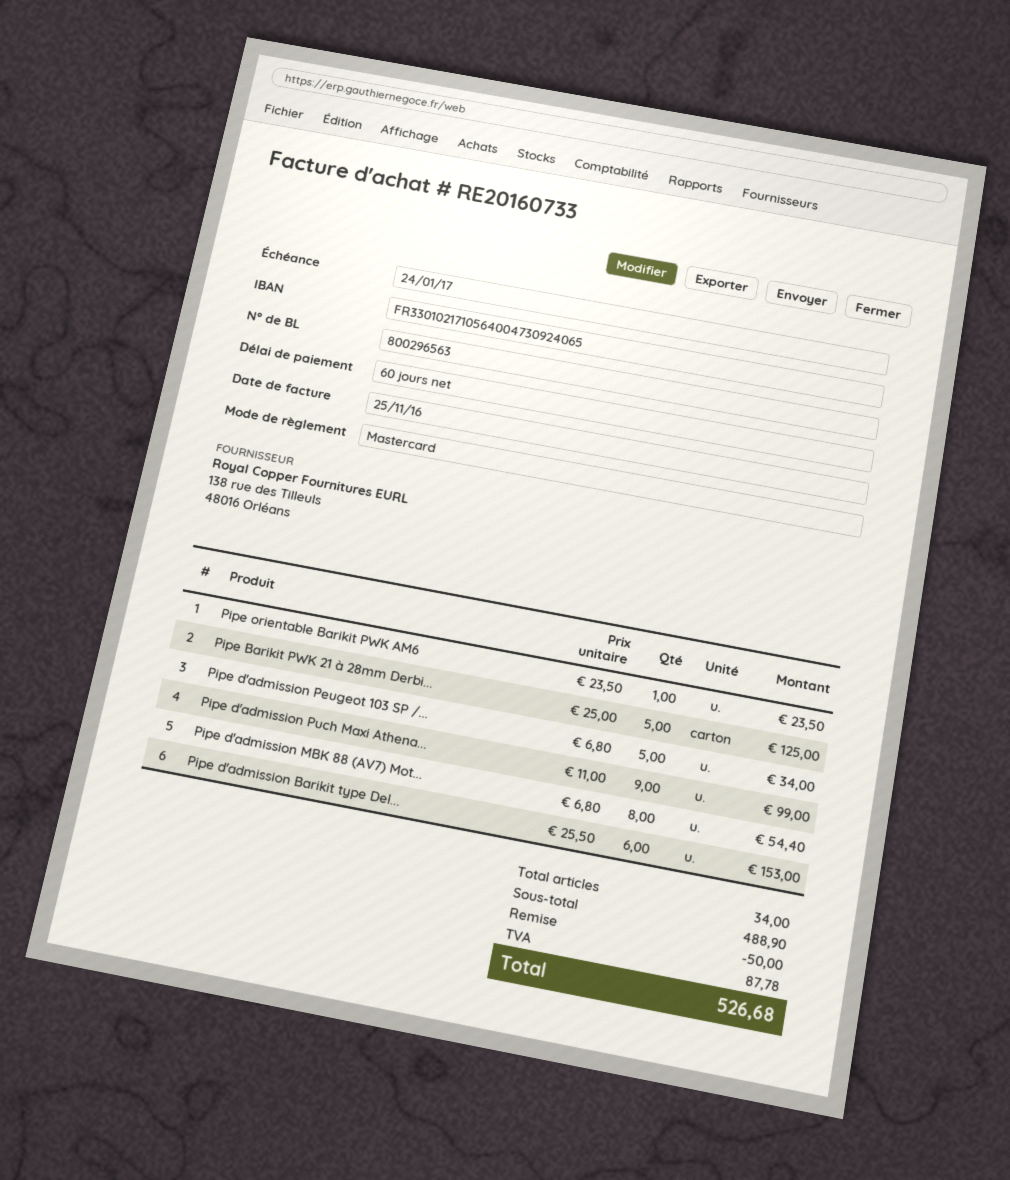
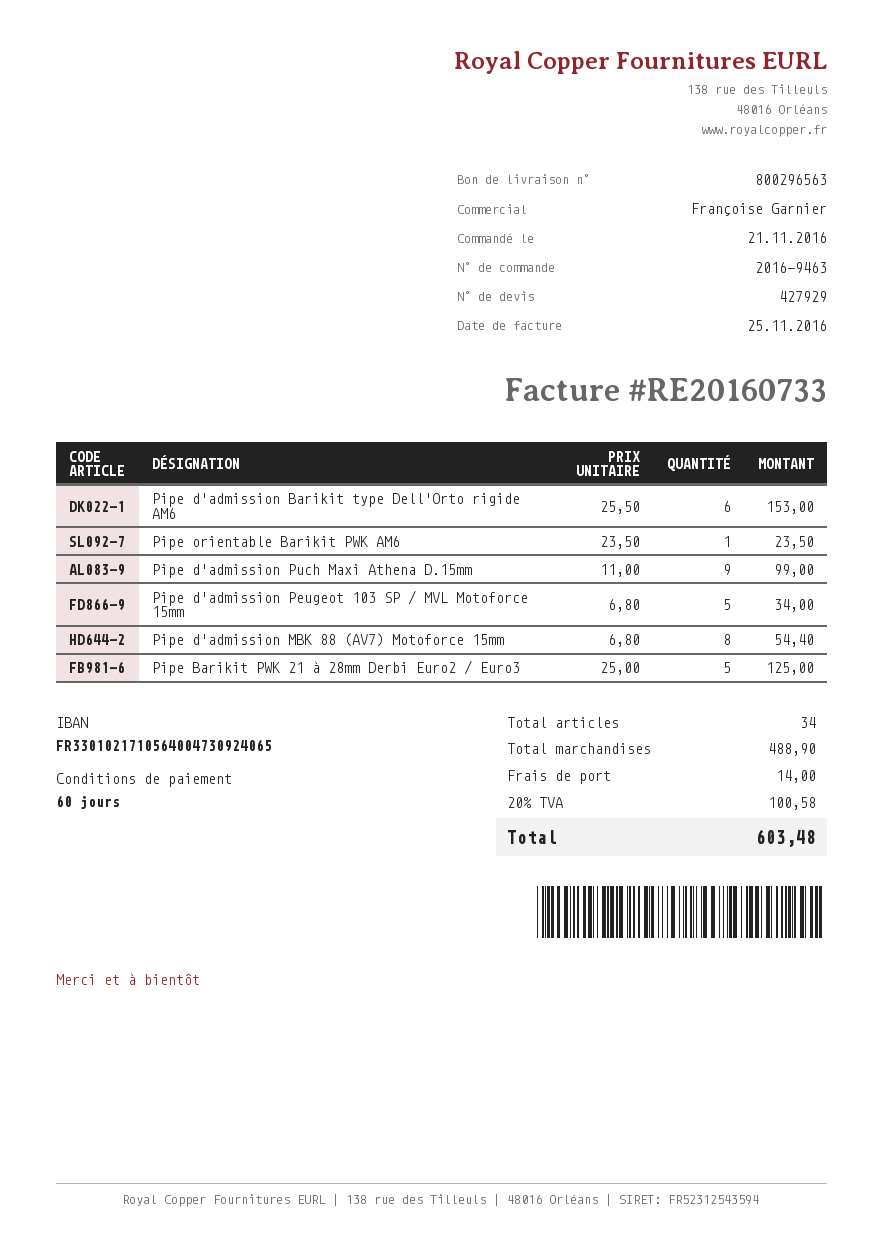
discount: 50.00 -> none
shipping: none -> 14.00
tax: 87.78 -> 100.58
total: 526.68 -> 603.48

